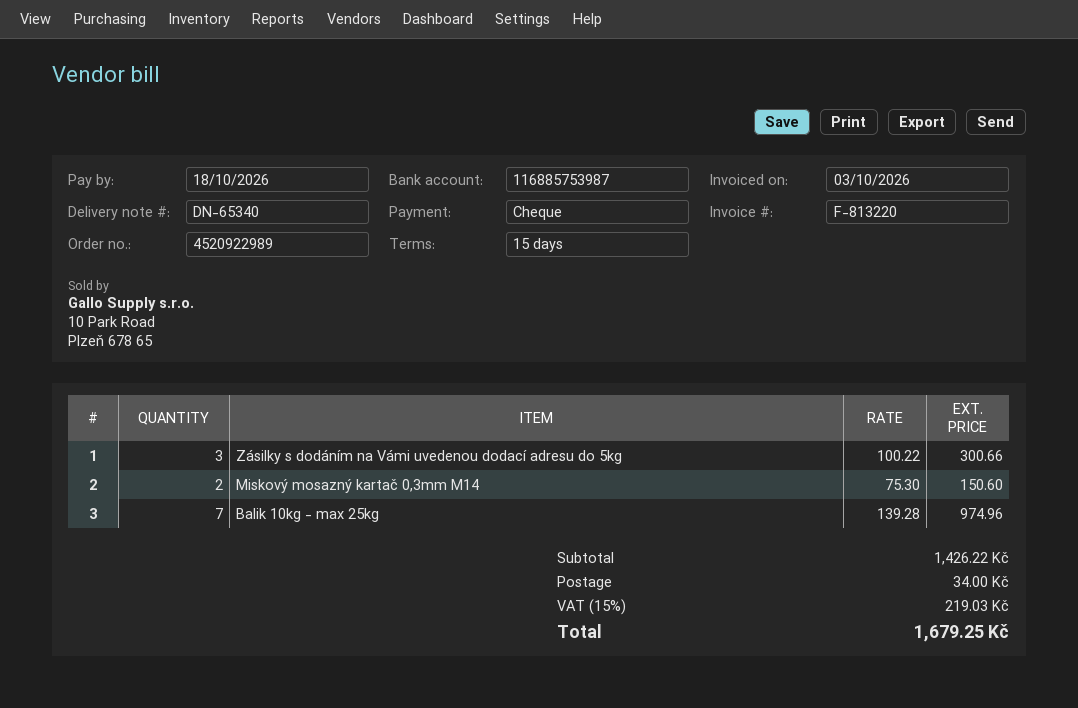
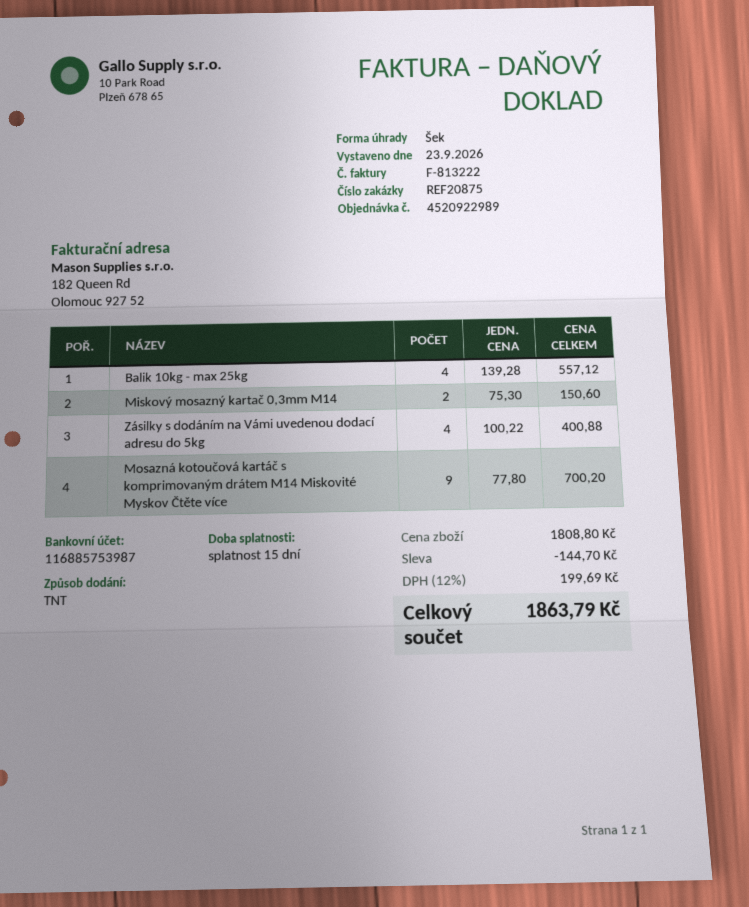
invoice number: F-813220 -> F-813222
invoice date: 2026-10-03 -> 2026-09-23
Zásilky s dodáním na Vámi uvedenou dodací adresu do 5kg: 3 x 100.22 = 300.66 -> 4 x 100.22 = 400.88
Balik 10kg - max 25kg: 7 x 139.28 = 974.96 -> 4 x 139.28 = 557.12
Mosazná kotoučová kartáč s komprimovaným drátem M14 Miskovité Myskov Čtěte více: none -> 9 x 77.80 = 700.20
subtotal: 1426.22 -> 1808.80
discount: none -> 144.70
shipping: 34.00 -> none
tax: 15% = 219.03 -> 12% = 199.69
total: 1679.25 -> 1863.79

